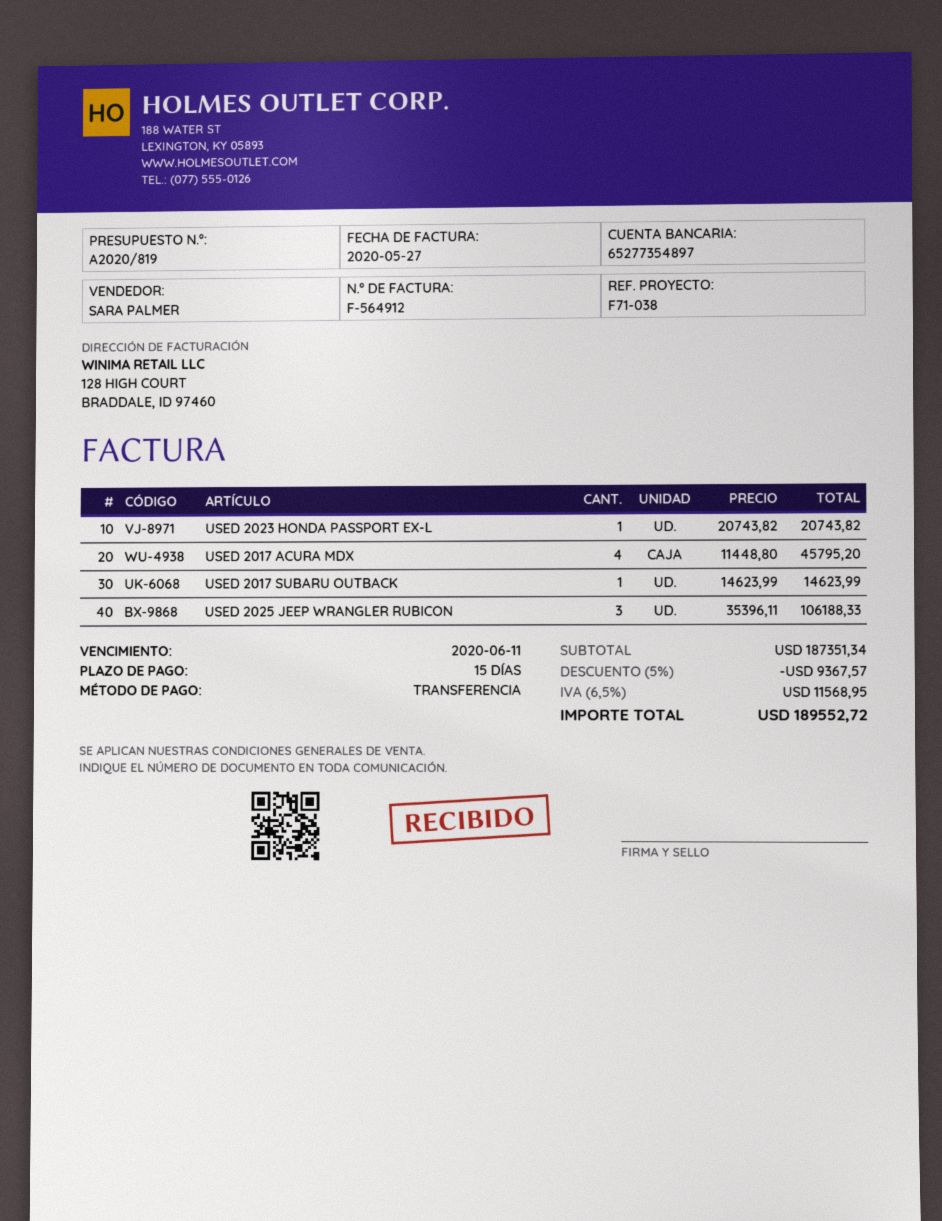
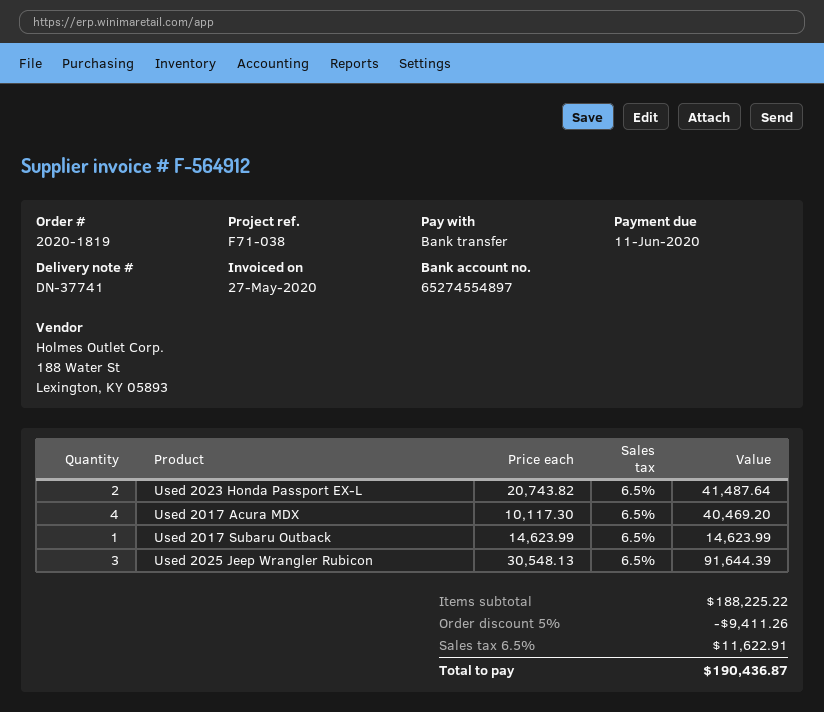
bank account: 65277354897 -> 65274554897
USED 2023 HONDA PASSPORT EX-L: 1 x 20743.82 = 20743.82 -> 2 x 20743.82 = 41487.64
USED 2017 ACURA MDX: 4 x 11448.80 = 45795.20 -> 4 x 10117.30 = 40469.20
USED 2025 JEEP WRANGLER RUBICON: 3 x 35396.11 = 106188.33 -> 3 x 30548.13 = 91644.39
subtotal: 187351.34 -> 188225.22
discount: 5% = 9367.57 -> 5% = 9411.26
tax: 6.5% = 11568.95 -> 6.5% = 11622.91
total: 189552.72 -> 190436.87

